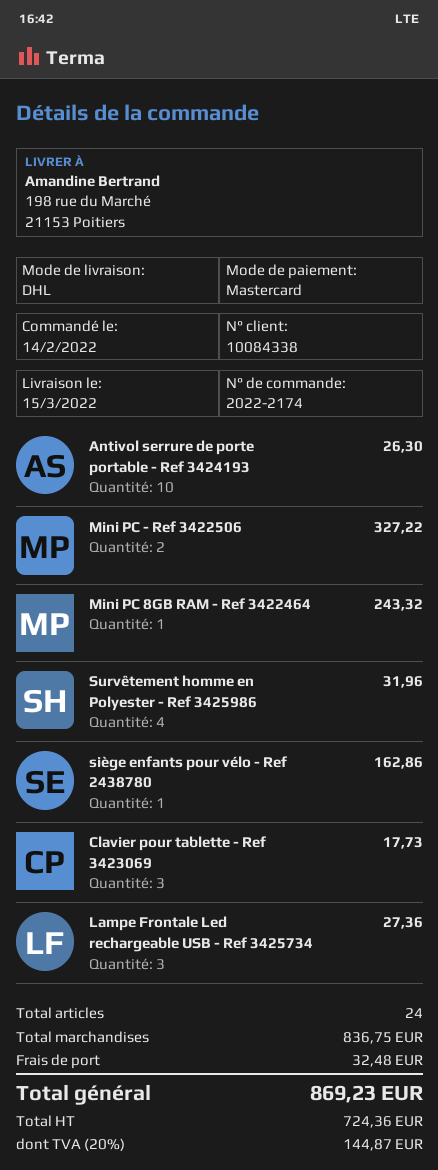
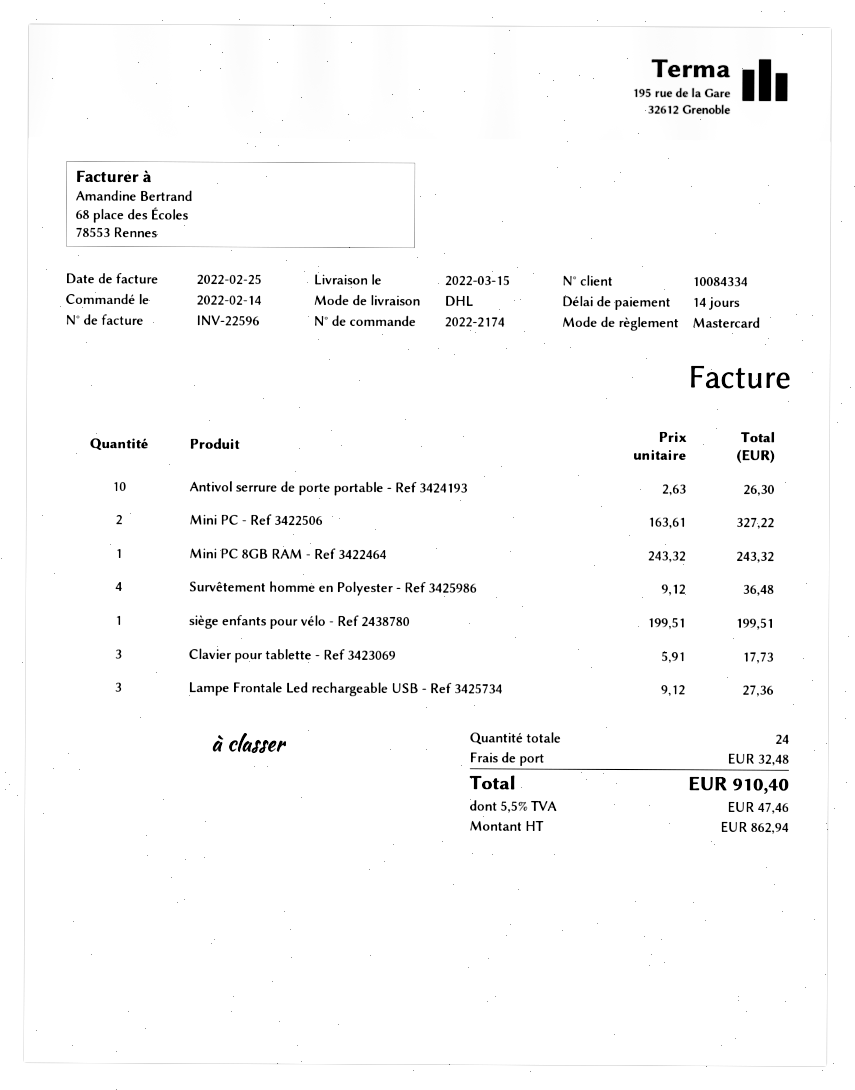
customer number: 10084338 -> 10084334
Survêtement homme en Polyester - Ref 3425986: 4 for 31.96 -> 4 for 36.48
siège enfants pour vélo - Ref 2438780: 1 for 162.86 -> 1 for 199.51
net: 724.36 -> 862.94
tax: 20% = 144.87 -> 5.5% = 47.46
total: 869.23 -> 910.40

